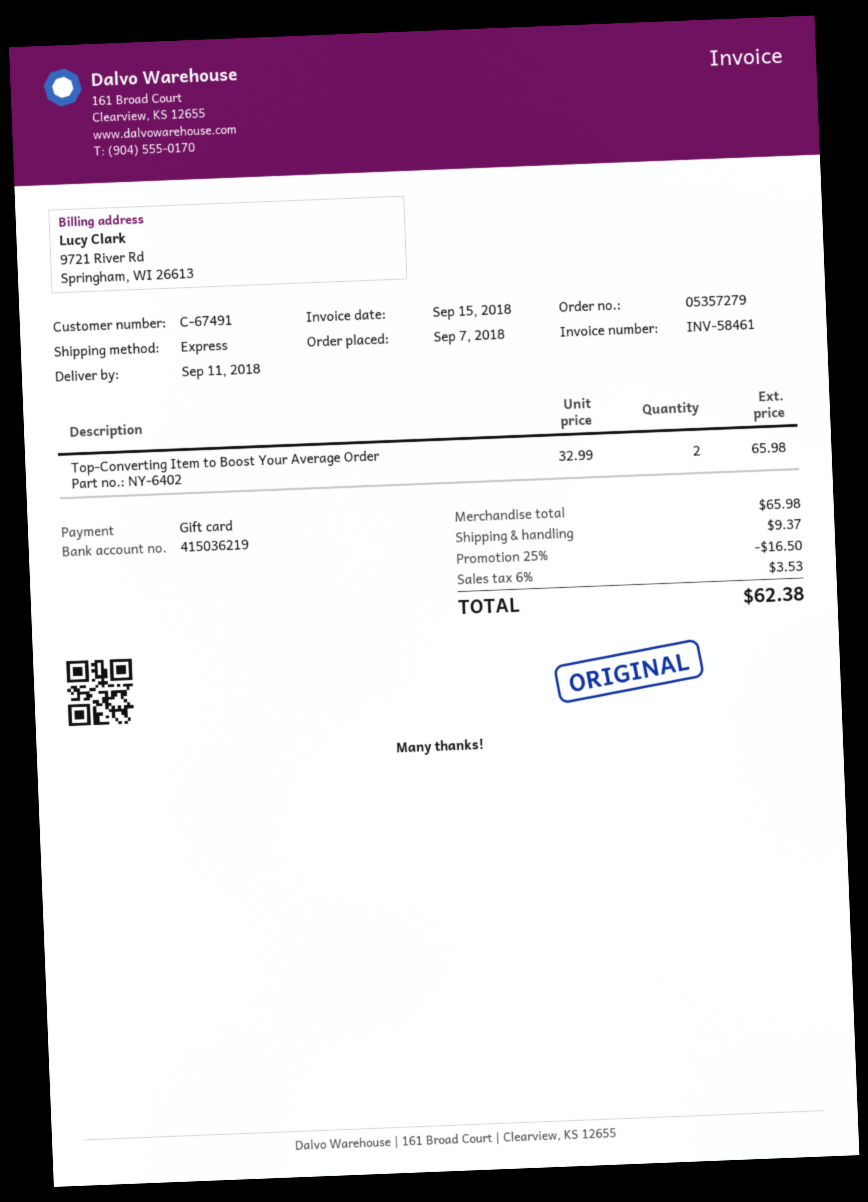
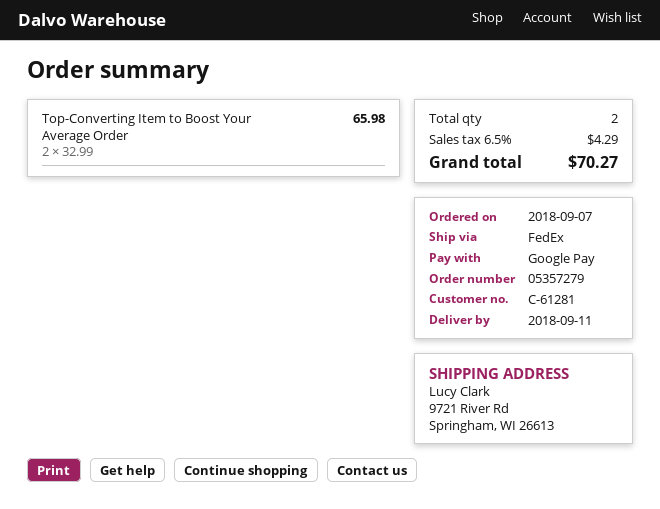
customer number: C-67491 -> C-61281
payment method: gift card -> Google Pay
shipping method: express -> FedEx
discount: 25% = 16.50 -> none
shipping: 9.37 -> none
tax: 6% = 3.53 -> 6.5% = 4.29
total: 62.38 -> 70.27

